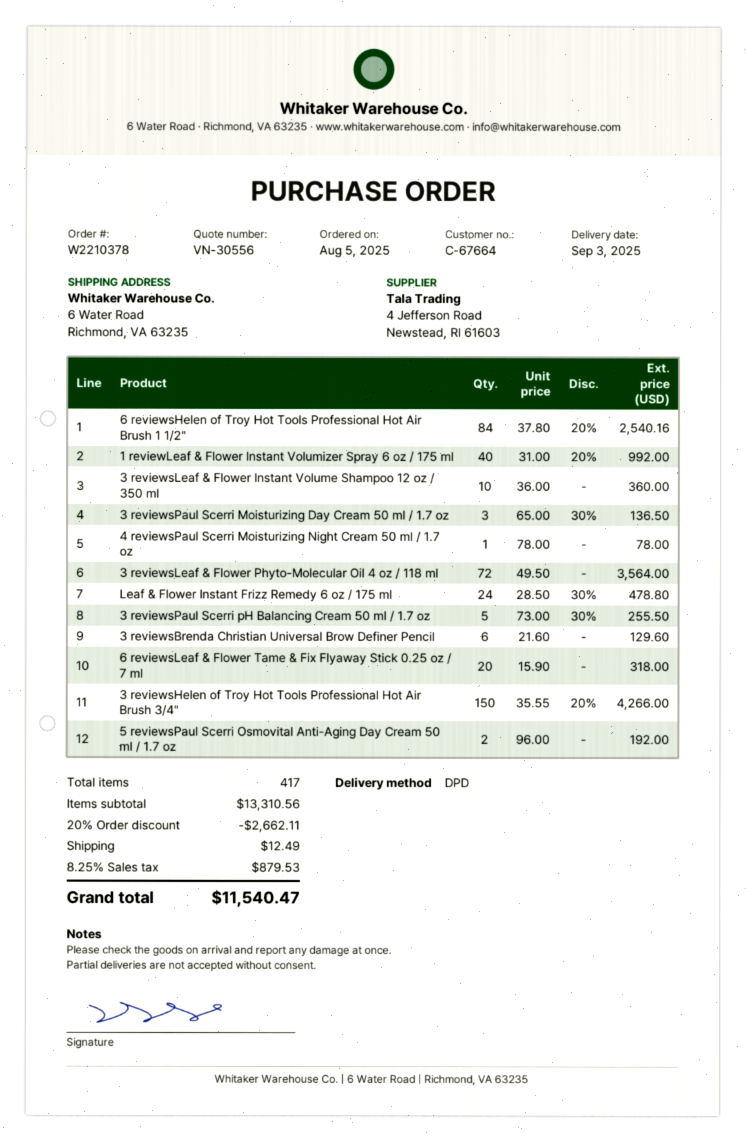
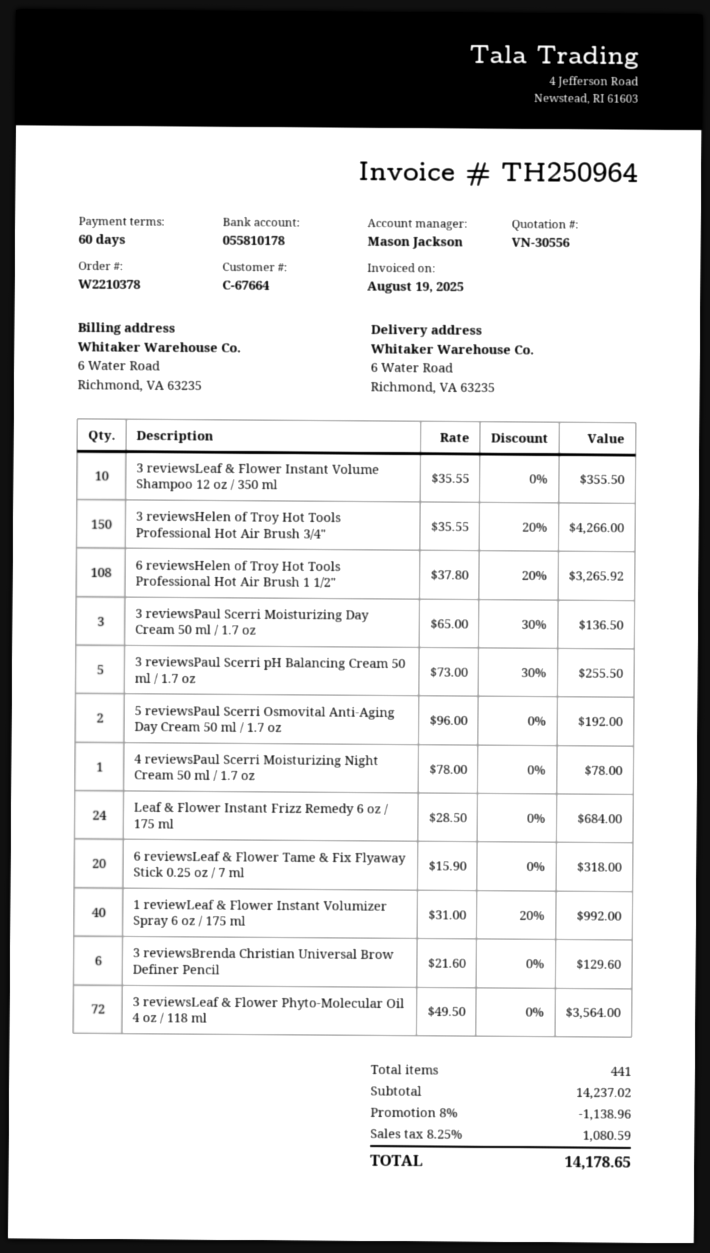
6 reviewsHelen of Troy Hot Tools Professional Hot Air Brush 1 1/2": 84 x 37.80 - 20% = 2540.16 -> 108 x 37.80 - 20% = 3265.92
3 reviewsLeaf & Flower Instant Volume Shampoo 12 oz / 350 ml: 10 x 36.00 = 360.00 -> 10 x 35.55 = 355.50
Leaf & Flower Instant Frizz Remedy 6 oz / 175 ml: 24 x 28.50 - 30% = 478.80 -> 24 x 28.50 = 684.00
total quantity: 417 -> 441
subtotal: 13310.56 -> 14237.02
discount: 20% = 2662.11 -> 8% = 1138.96
shipping: 12.49 -> none
tax: 8.25% = 879.53 -> 8.25% = 1080.59
total: 11540.47 -> 14178.65

